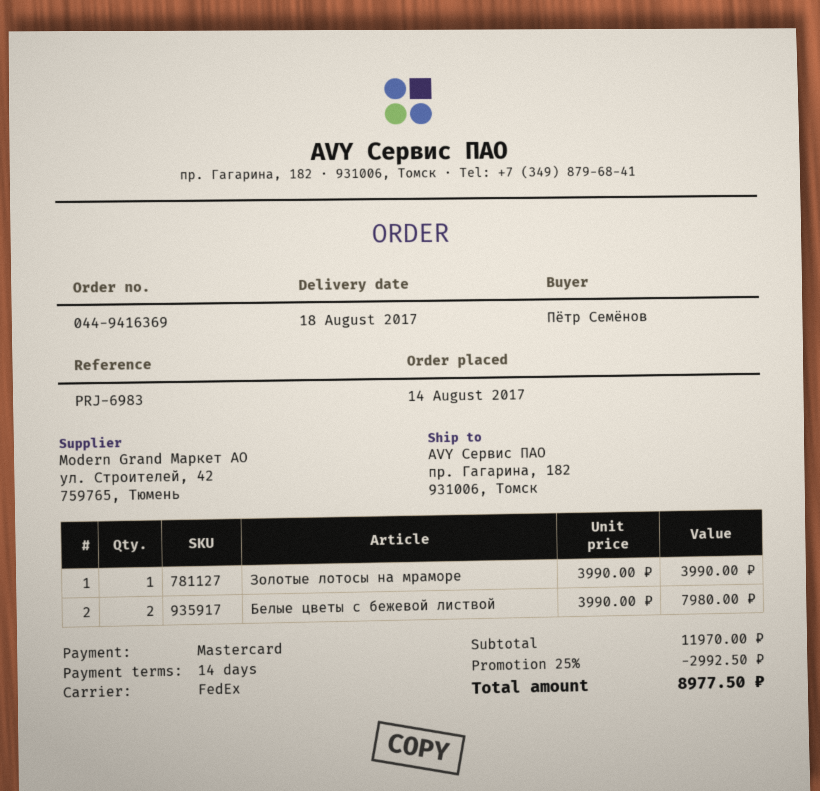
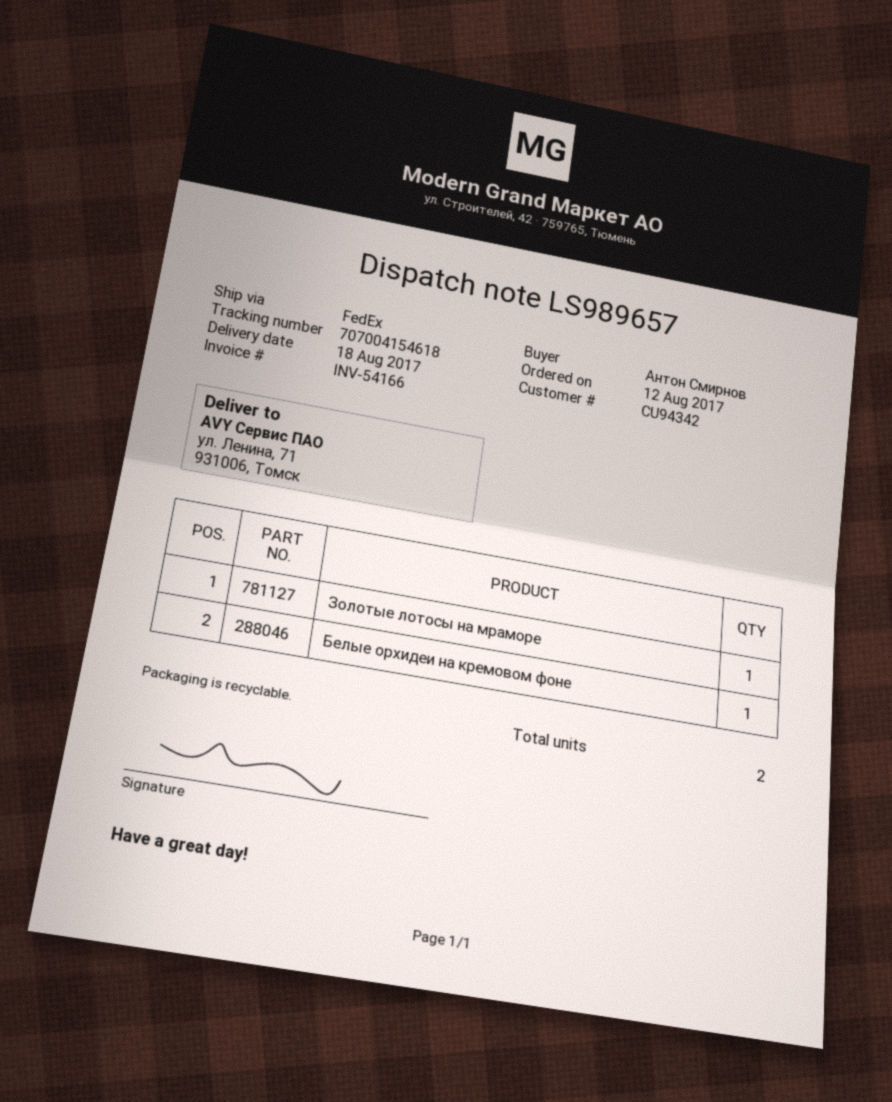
order date: 2017-08-14 -> 2017-08-12
ordered by: Пётр Семёнов -> Антон Смирнов
ship to: пр. Гагарина, 182, 931006, Томск -> ул. Ленина, 71, 931006, Томск
Белые цветы с бежевой листвой: 2 -> none
Белые орхидеи на кремовом фоне: none -> 1

